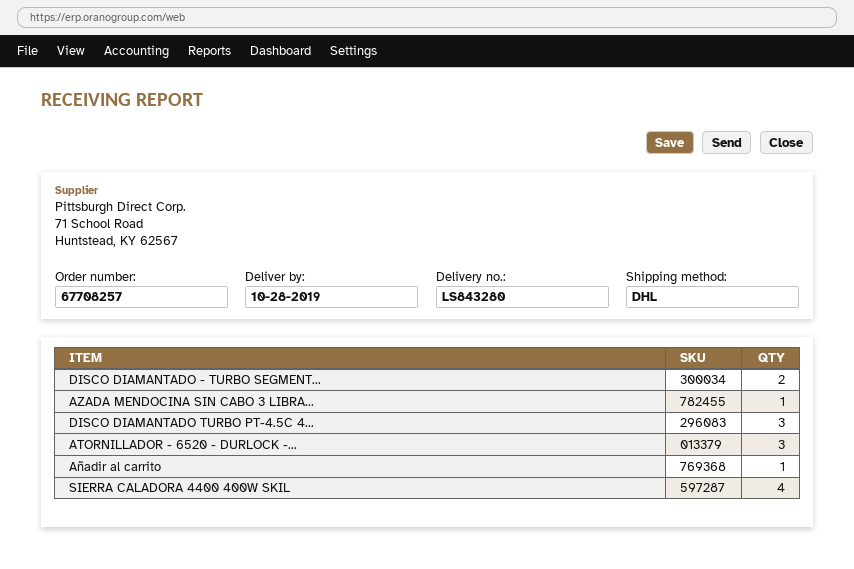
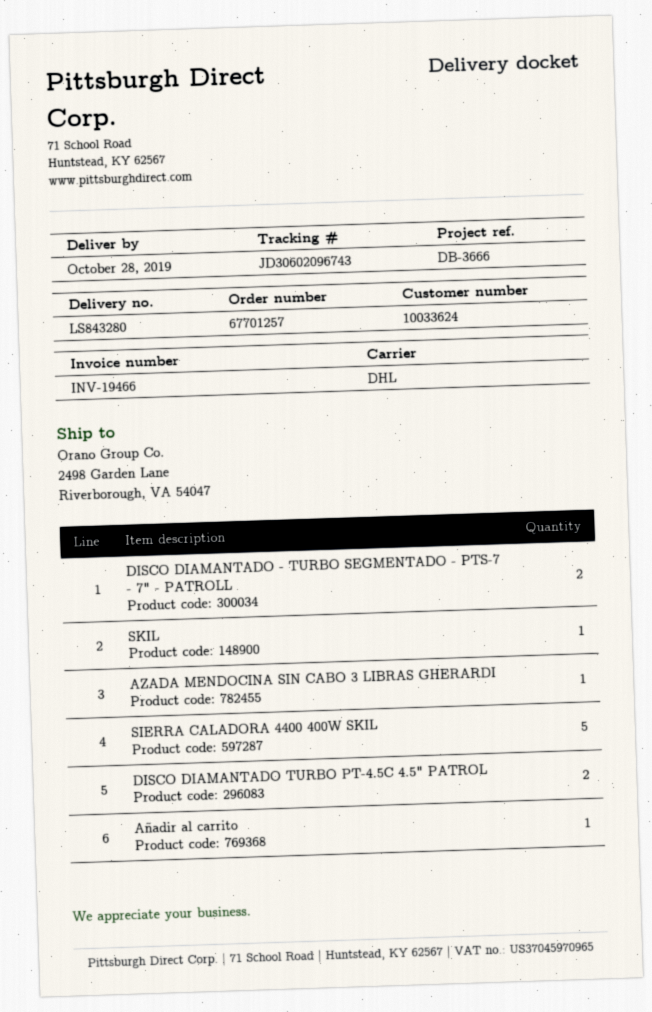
order number: 67708257 -> 67701257
DISCO DIAMANTADO TURBO PT-4.5C 4...: 3 -> 2
ATORNILLADOR - 6520 - DURLOCK -...: 3 -> none
SIERRA CALADORA 4400 400W SKIL: 4 -> 5
SKIL: none -> 1

